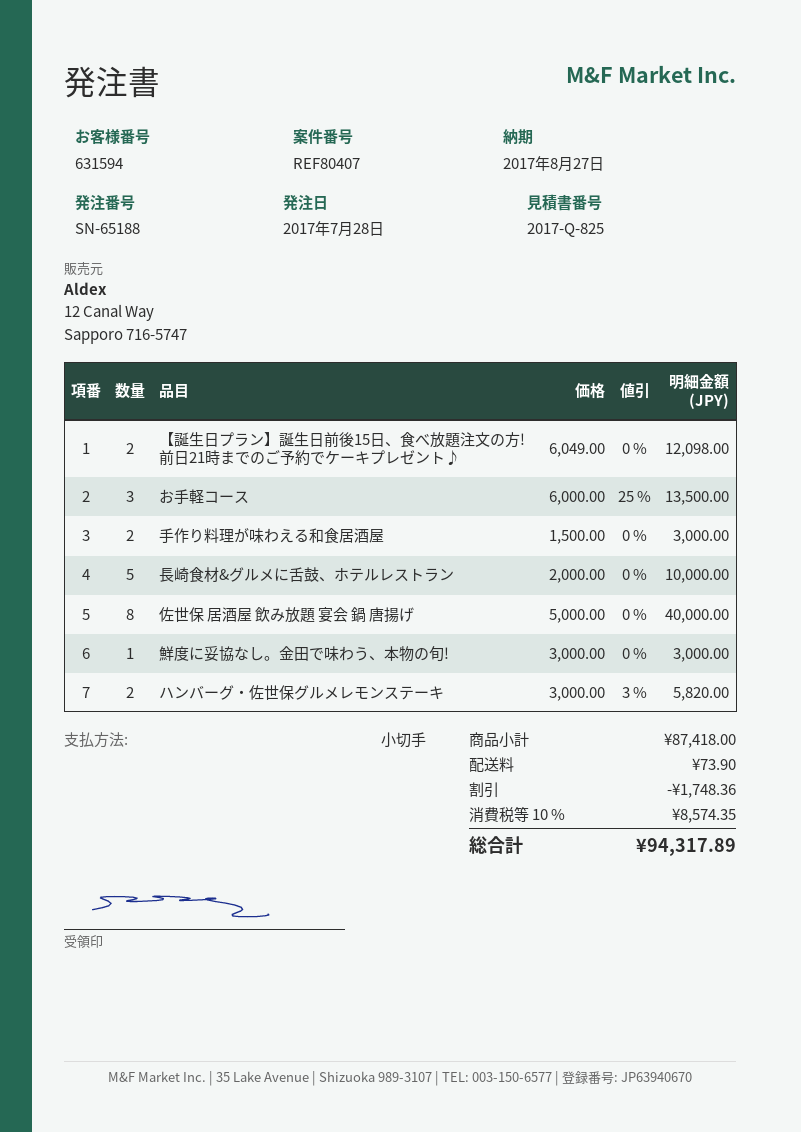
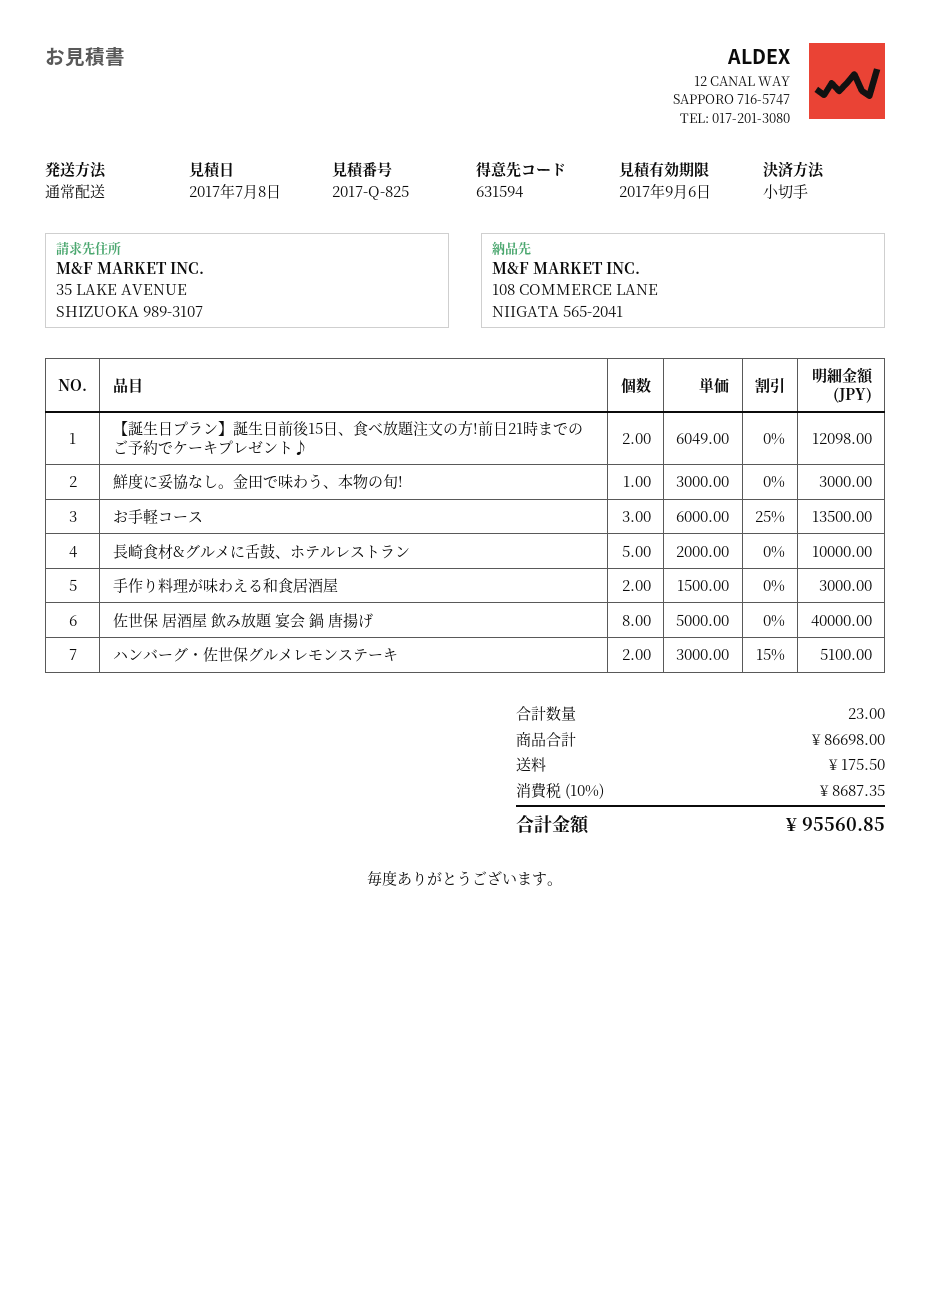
ハンバーグ・佐世保グルメレモンステーキ: 2 x 3000.00 - 3% = 5820.00 -> 2 x 3000.00 - 15% = 5100.00
subtotal: 87418.00 -> 86698.00
discount: 1748.36 -> none
shipping: 73.90 -> 175.50
tax: 10% = 8574.35 -> 10% = 8687.35
total: 94317.89 -> 95560.85

